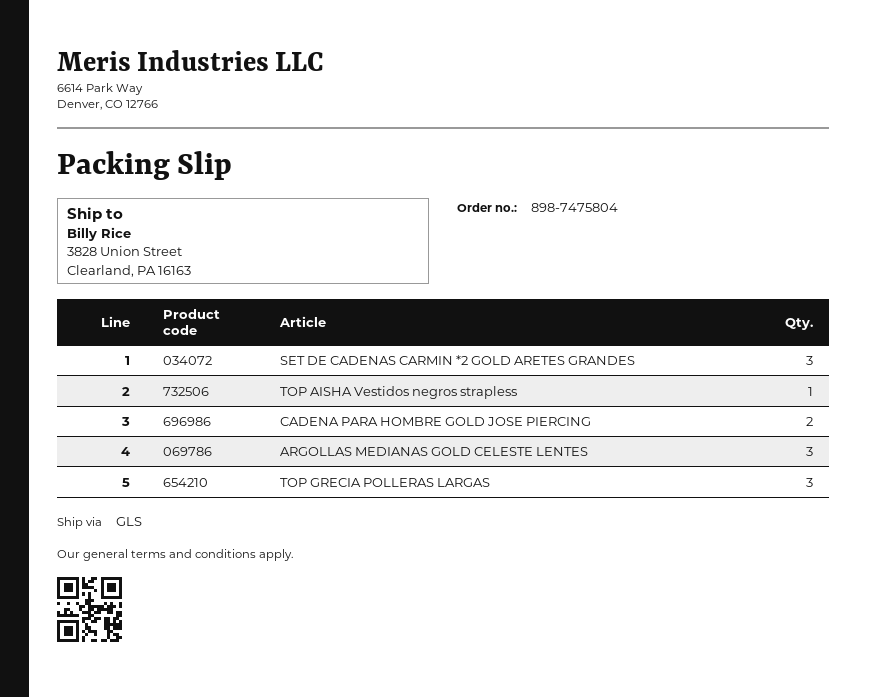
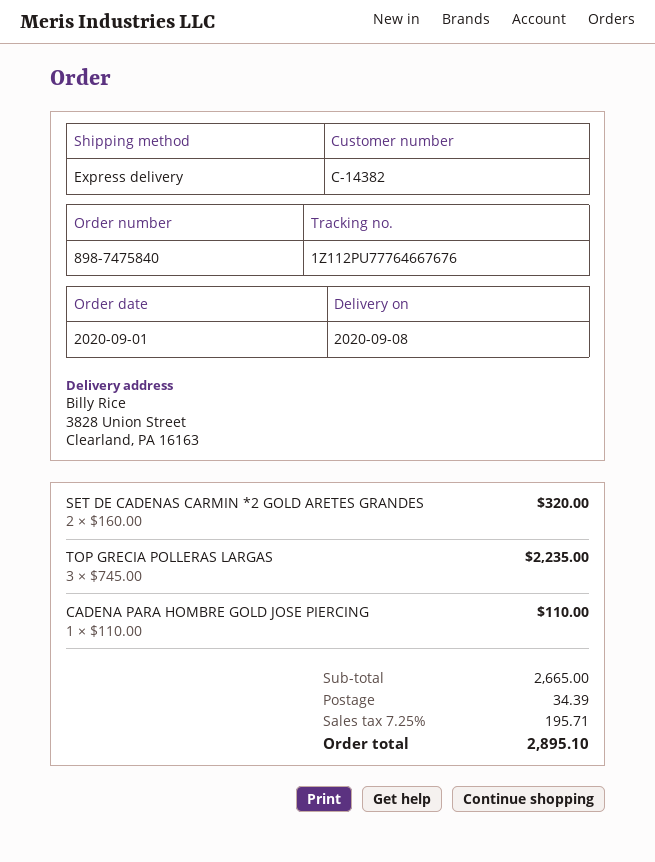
order number: 898-7475804 -> 898-7475840
shipping method: GLS -> express
SET DE CADENAS CARMIN *2 GOLD ARETES GRANDES: 3 -> 2
TOP AISHA Vestidos negros strapless: 1 -> none
CADENA PARA HOMBRE GOLD JOSE PIERCING: 2 -> 1
ARGOLLAS MEDIANAS GOLD CELESTE LENTES: 3 -> none

